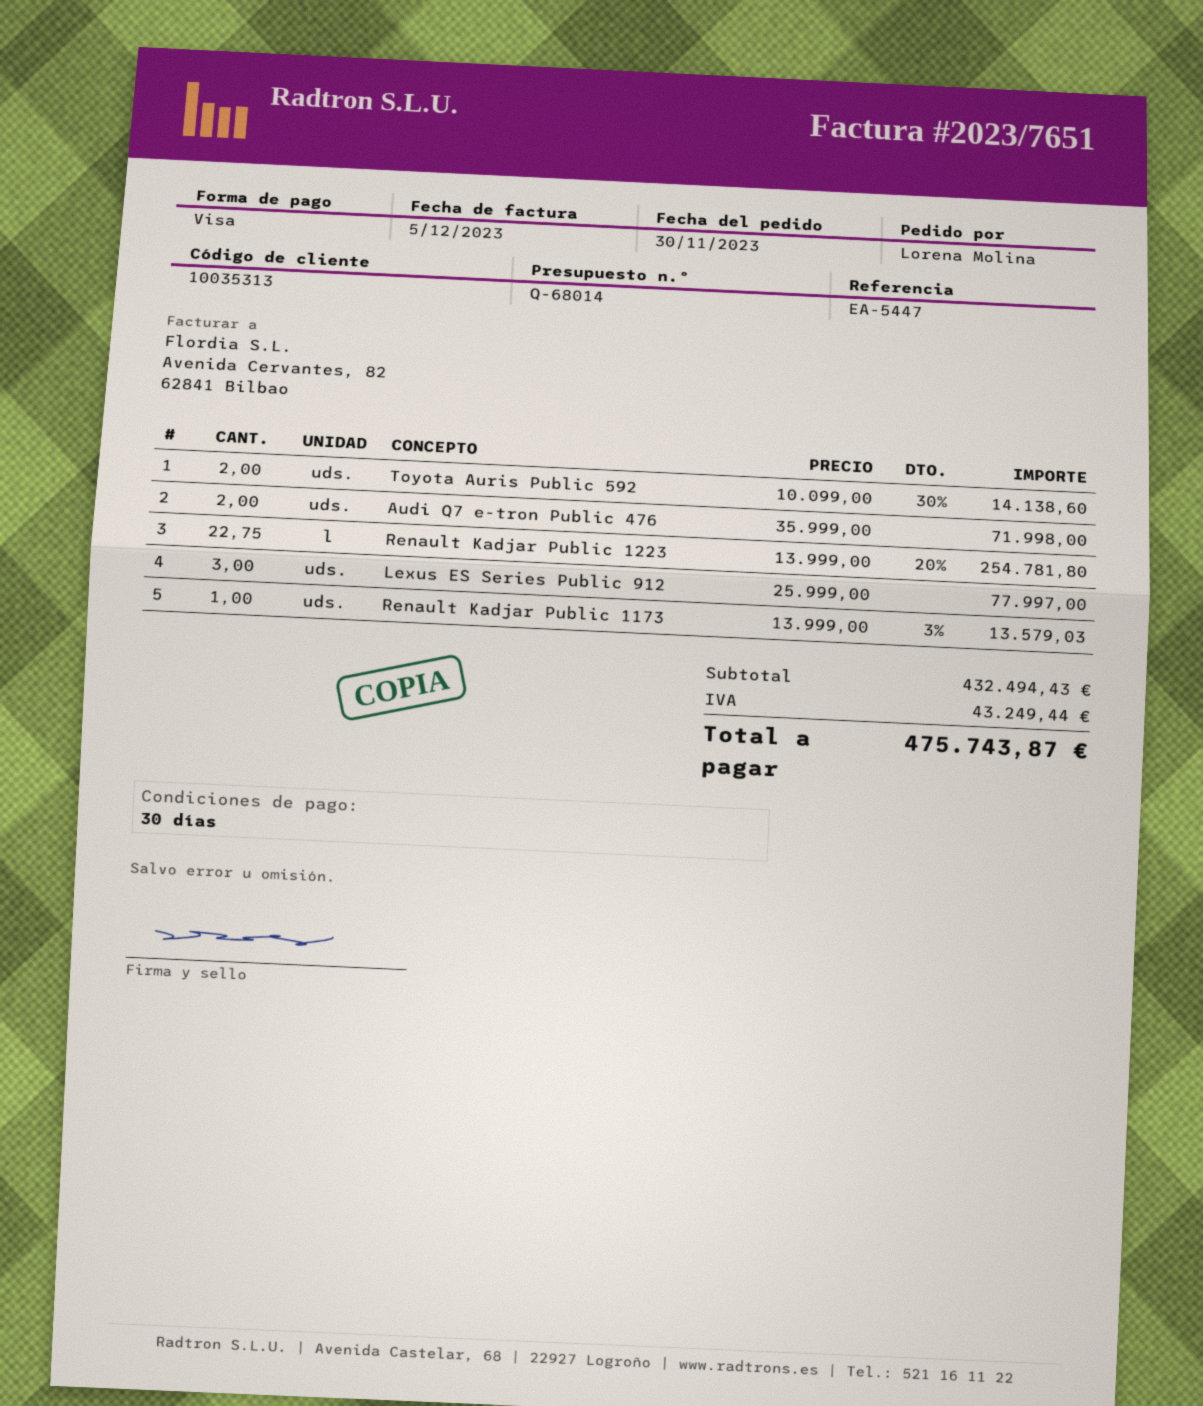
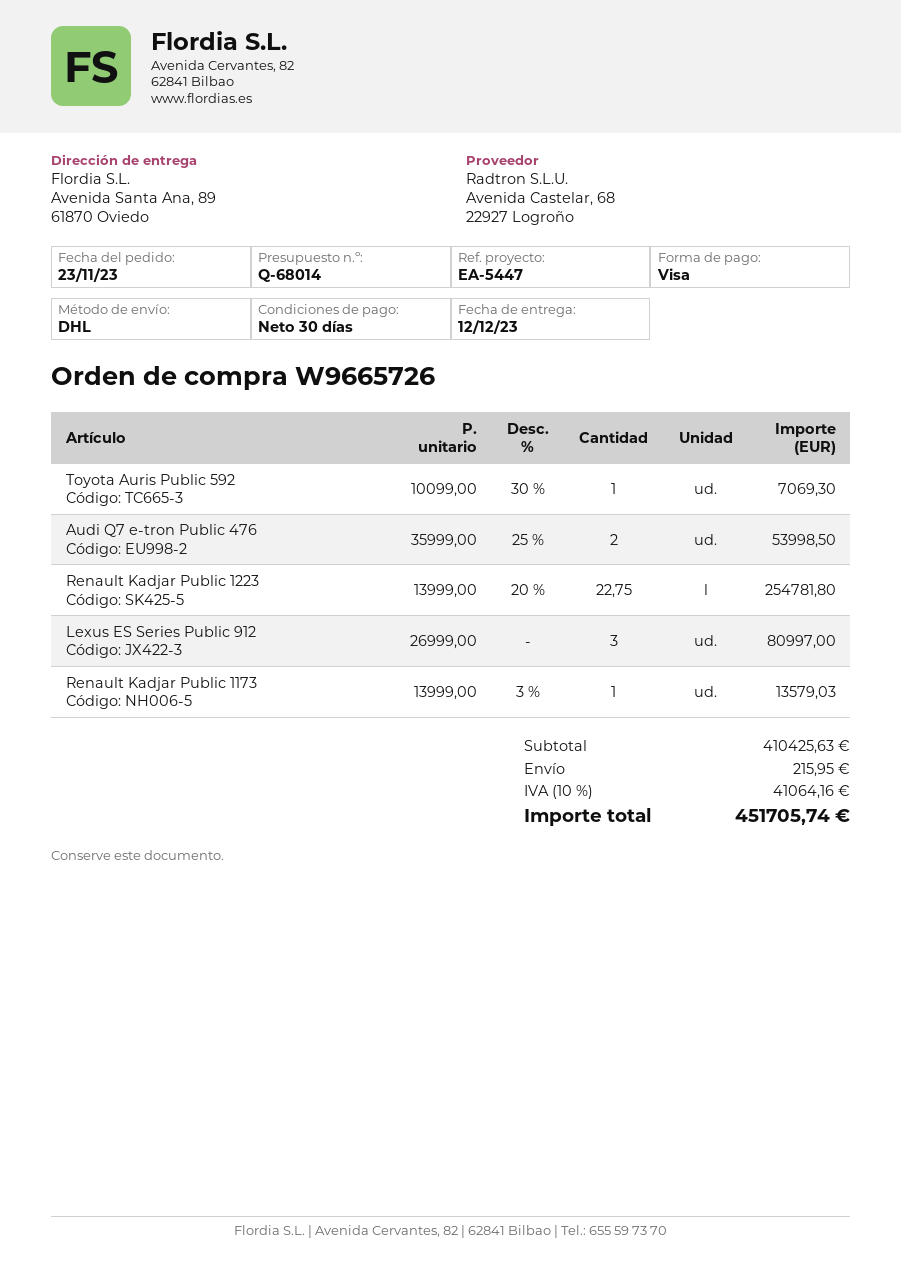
order date: 2023-11-30 -> 2023-11-23
Toyota Auris Public 592: 2 x 10099.00 - 30% = 14138.60 -> 1 x 10099.00 - 30% = 7069.30
Audi Q7 e-tron Public 476: 2 x 35999.00 = 71998.00 -> 2 x 35999.00 - 25% = 53998.50
Lexus ES Series Public 912: 3 x 25999.00 = 77997.00 -> 3 x 26999.00 = 80997.00
subtotal: 432494.43 -> 410425.63
shipping: none -> 215.95
tax: 43249.44 -> 41064.16
total: 475743.87 -> 451705.74

